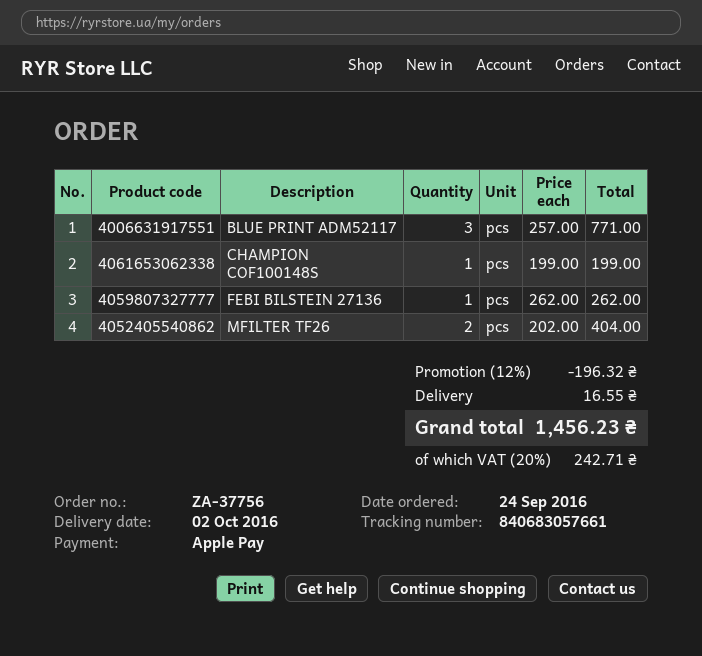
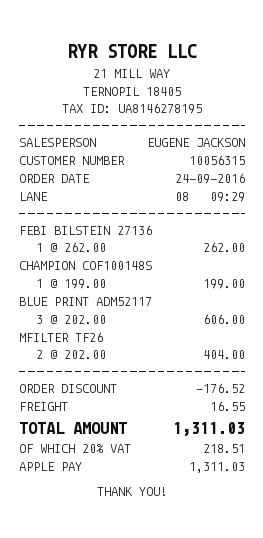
BLUE PRINT ADM52117: 3 x 257.00 = 771.00 -> 3 x 202.00 = 606.00
discount: 196.32 -> 176.52
tax: 20% = 242.71 -> 20% = 218.51
total: 1456.23 -> 1311.03

